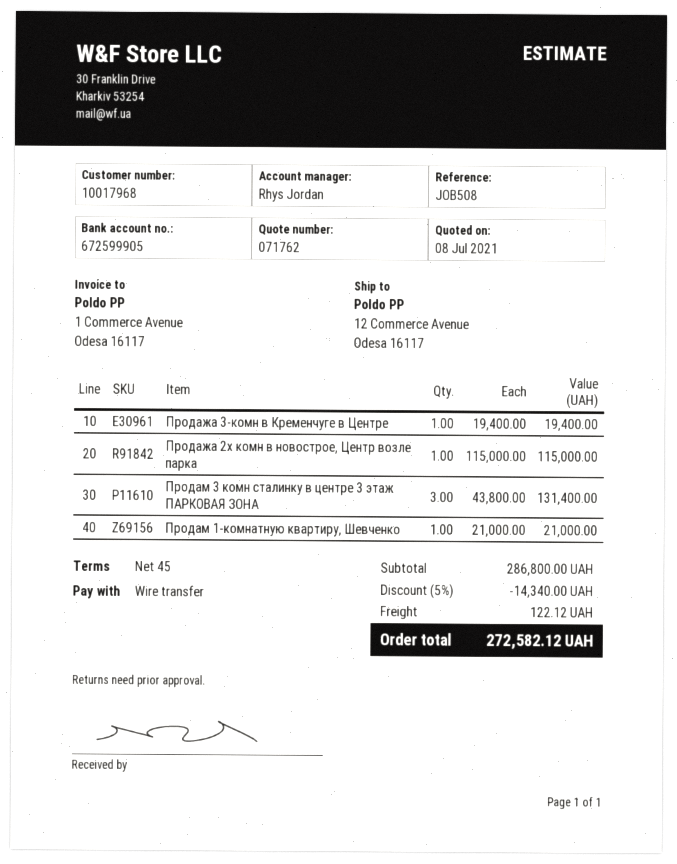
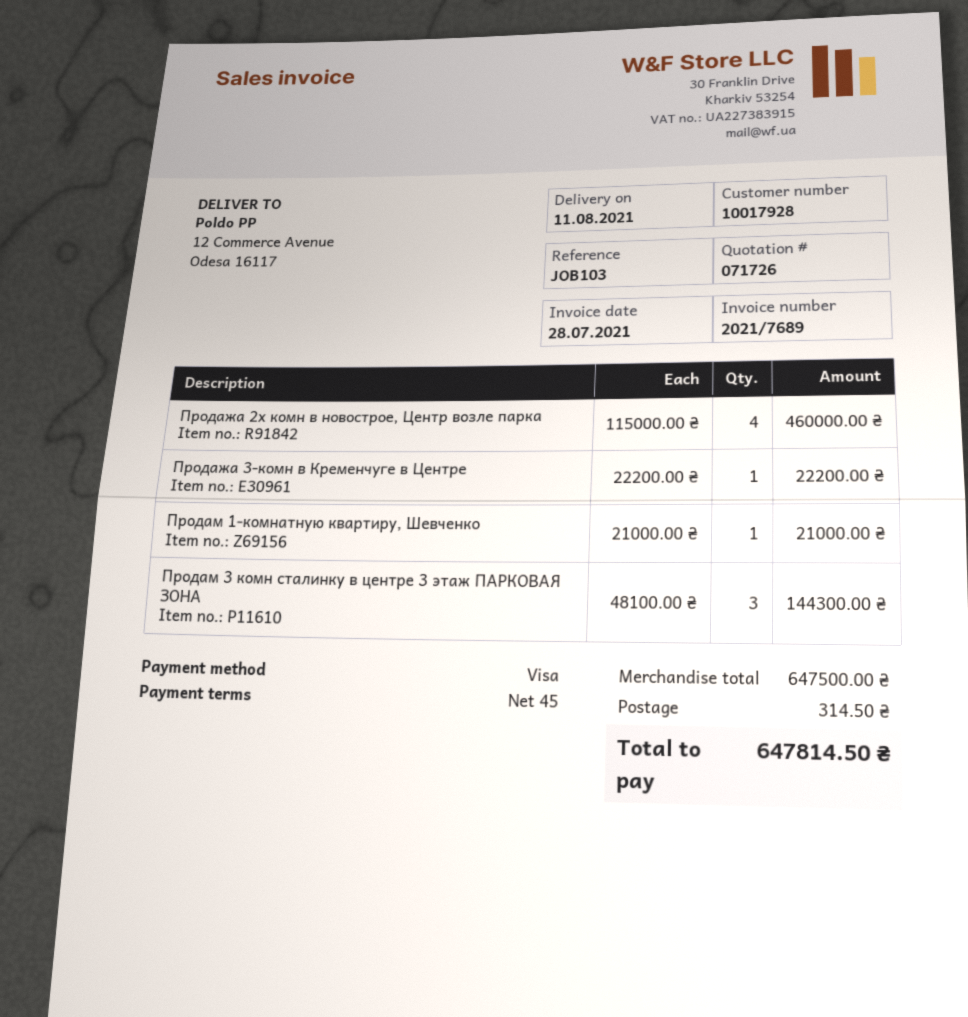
quote number: 071762 -> 071726
customer number: 10017968 -> 10017928
reference: JOB508 -> JOB103
payment method: bank transfer -> Visa
Продажа 3-комн в Кременчуге в Центре: 1 x 19400.00 = 19400.00 -> 1 x 22200.00 = 22200.00
Продажа 2х комн в новострое, Центр возле парка: 1 x 115000.00 = 115000.00 -> 4 x 115000.00 = 460000.00
Продам 3 комн сталинку в центре 3 этаж ПАРКОВАЯ ЗОНА: 3 x 43800.00 = 131400.00 -> 3 x 48100.00 = 144300.00
subtotal: 286800.00 -> 647500.00
discount: 5% = 14340.00 -> none
shipping: 122.12 -> 314.50
total: 272582.12 -> 647814.50

